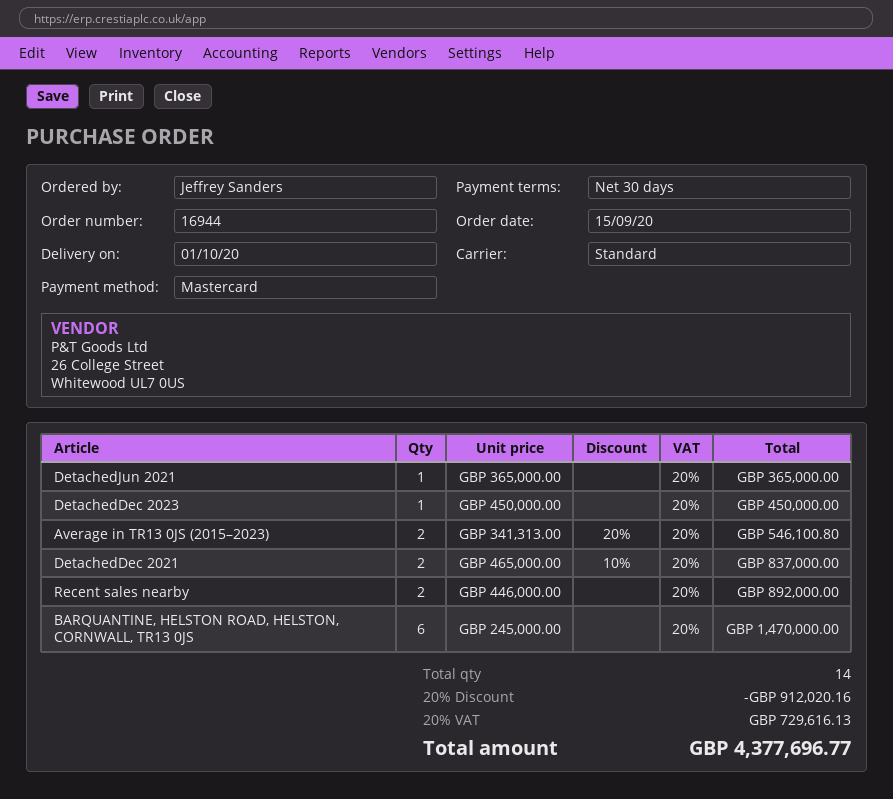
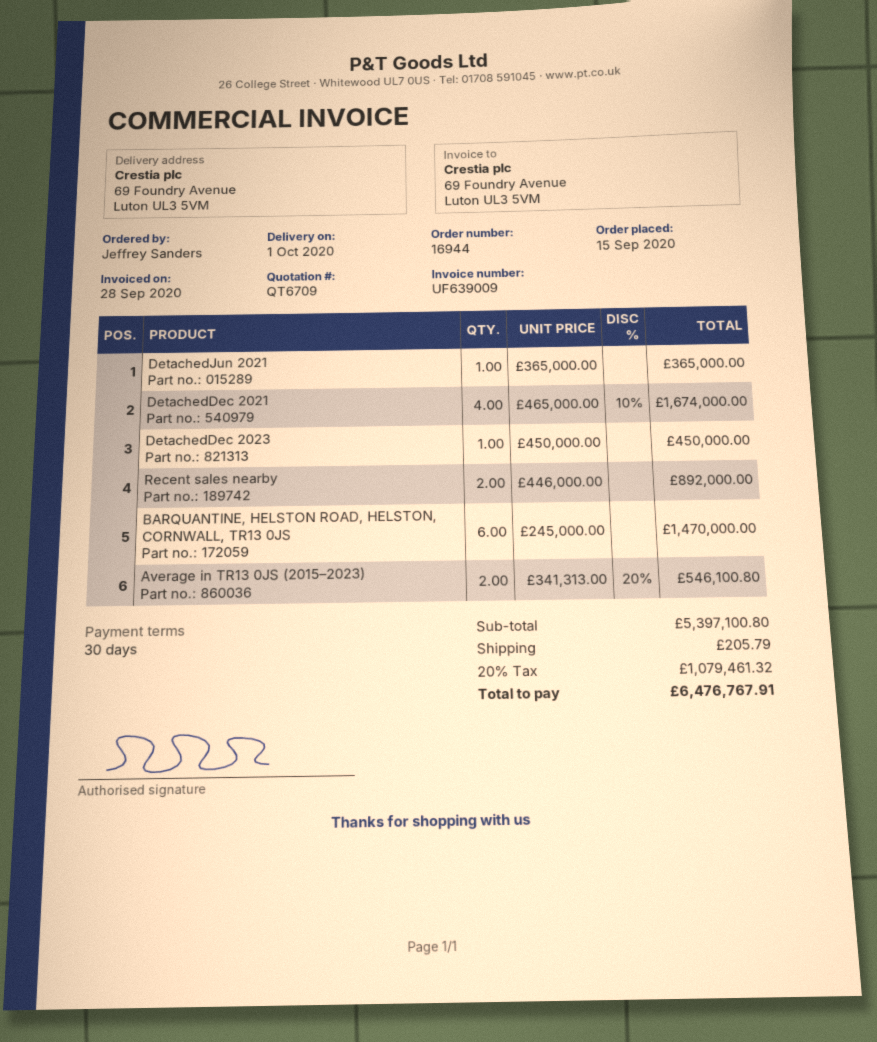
DetachedDec 2021: 2 x 465000.00 - 10% = 837000.00 -> 4 x 465000.00 - 10% = 1674000.00
discount: 20% = 912020.16 -> none
shipping: none -> 205.79
tax: 20% = 729616.13 -> 20% = 1079461.32
total: 4377696.77 -> 6476767.91

